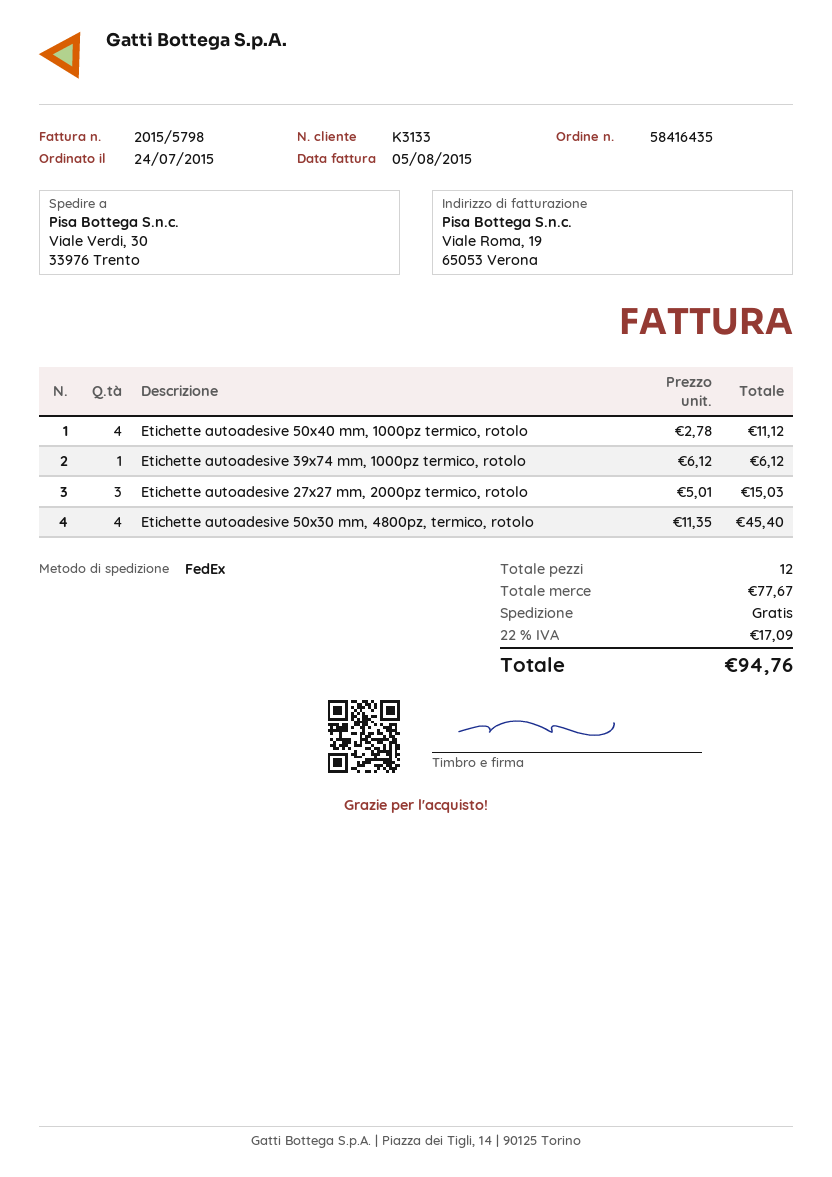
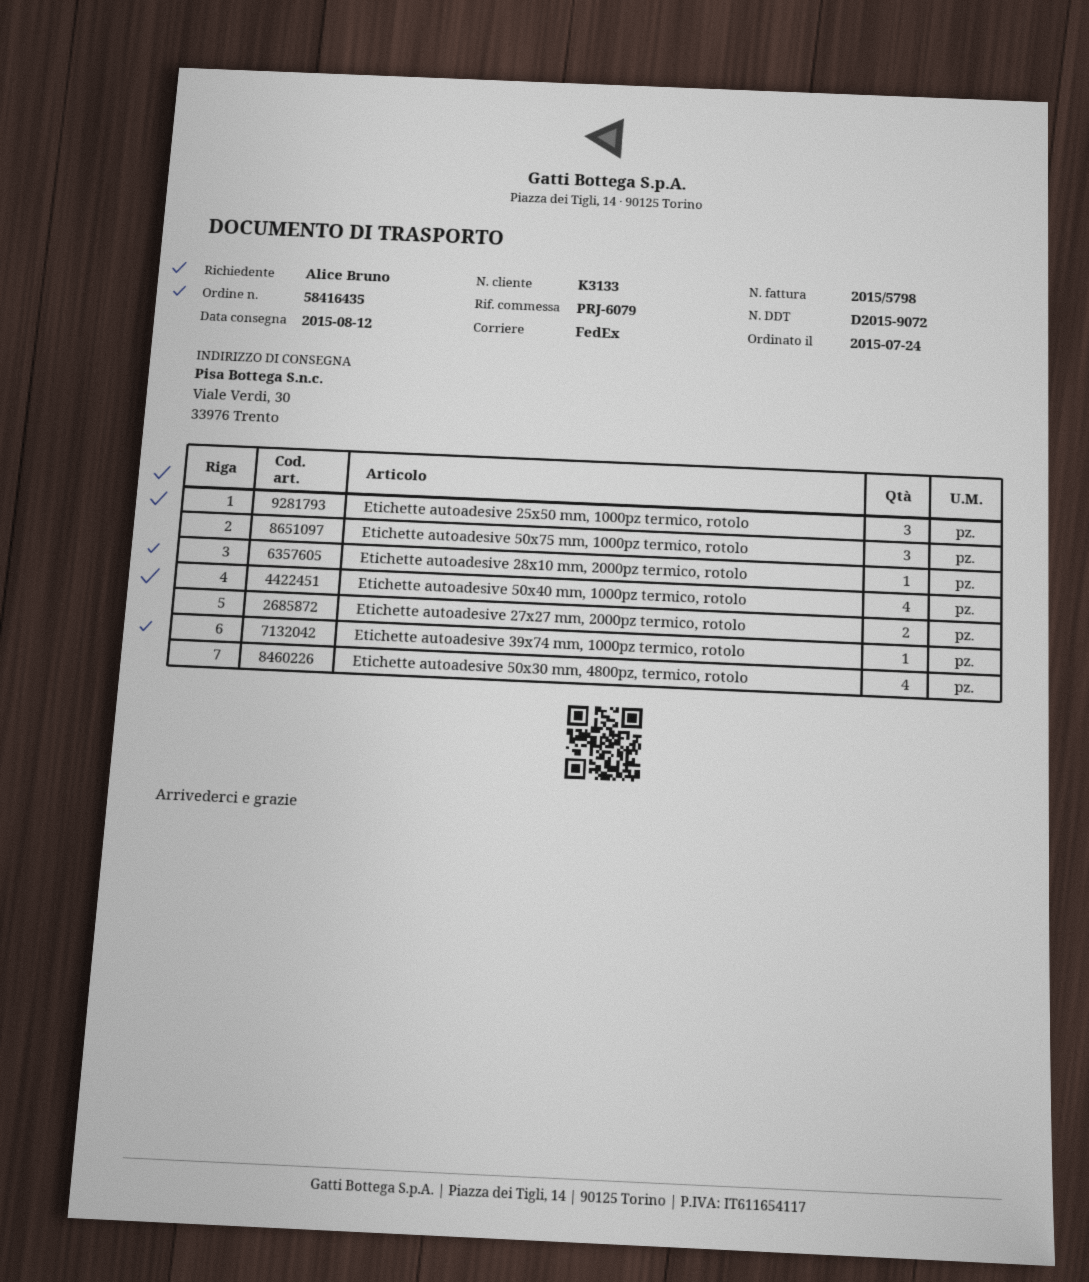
Etichette autoadesive 27x27 mm, 2000pz termico, rotolo: 3 -> 2
Etichette autoadesive 25x50 mm, 1000pz termico, rotolo: none -> 3
Etichette autoadesive 50x75 mm, 1000pz termico, rotolo: none -> 3
Etichette autoadesive 28x10 mm, 2000pz termico, rotolo: none -> 1

